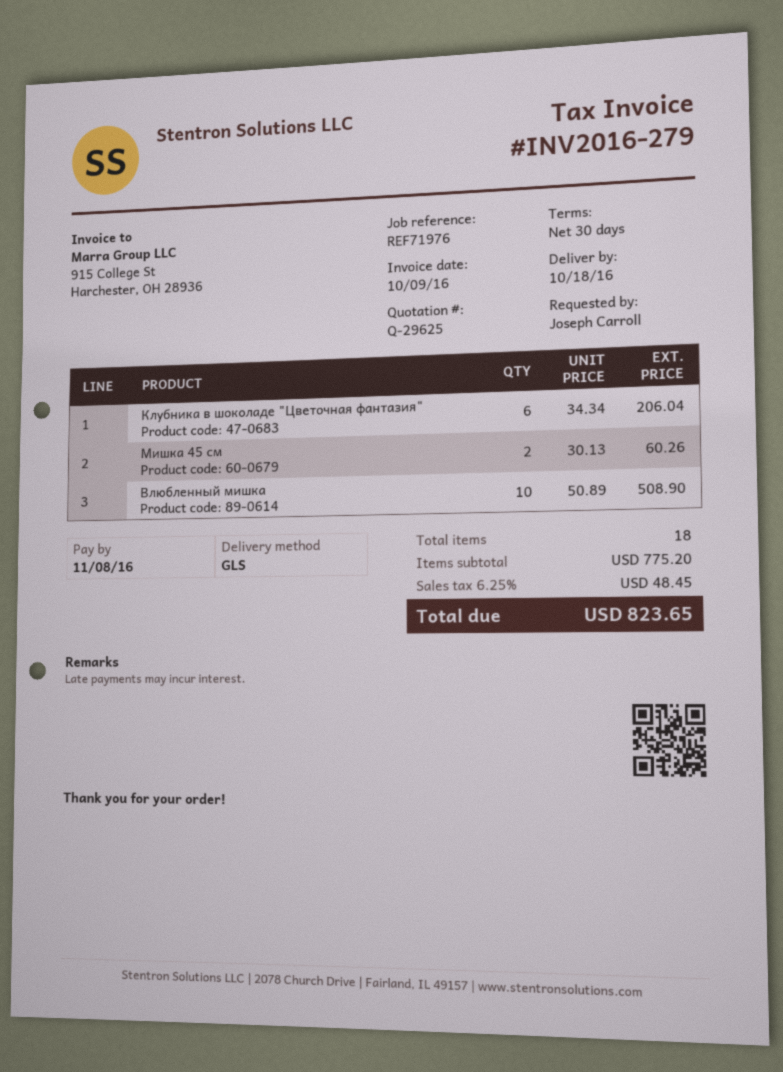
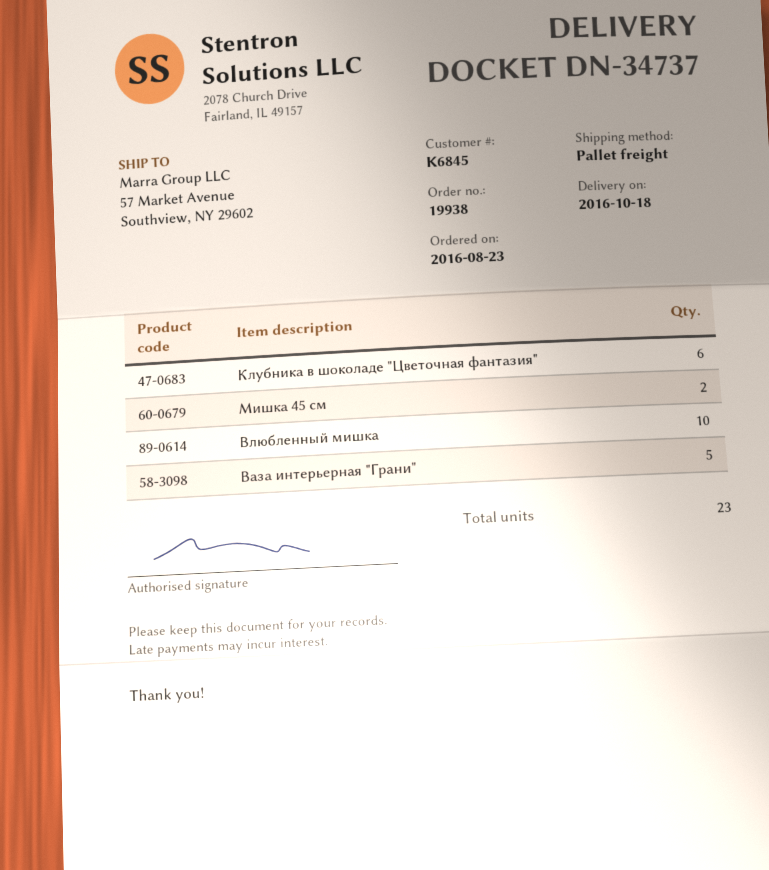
shipping method: GLS -> pallet freight
Ваза интерьерная "Грани": none -> 5
total quantity: 18 -> 23

